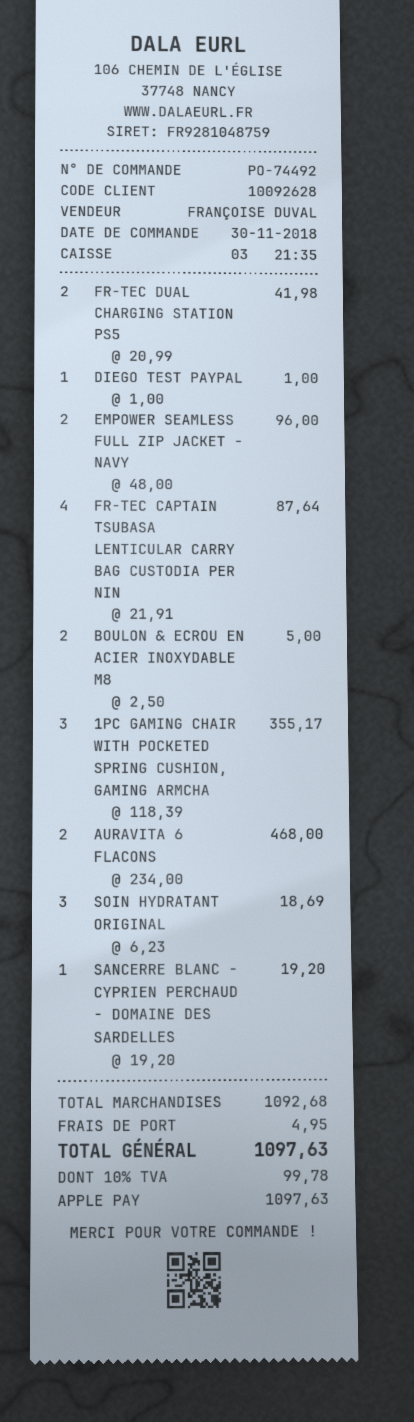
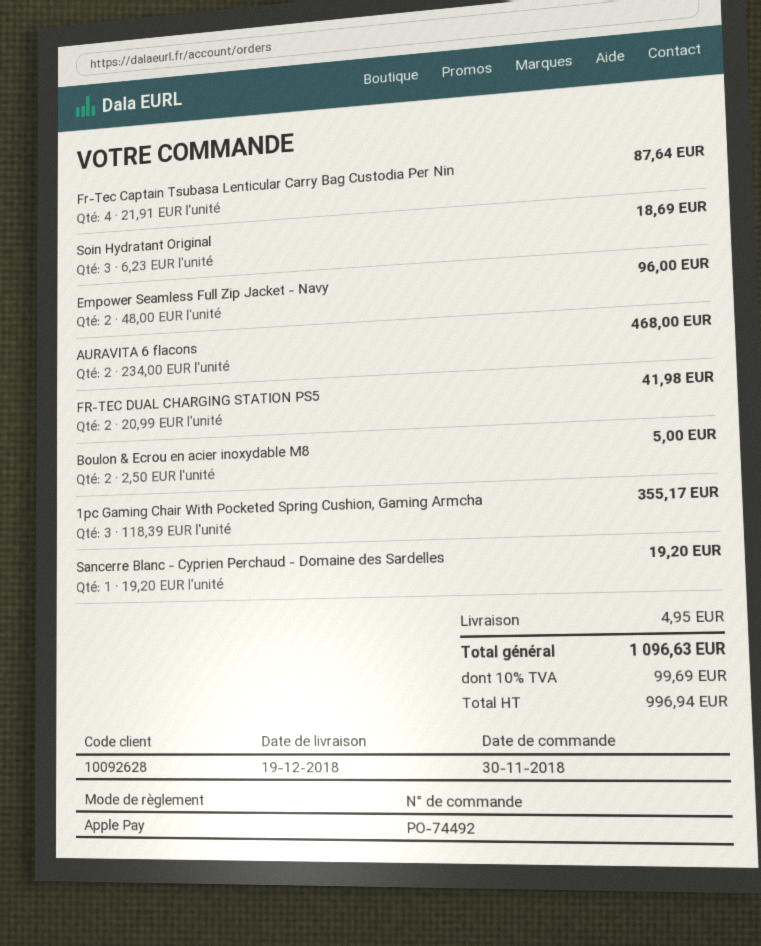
DIEGO TEST PAYPAL: 1 x 1.00 = 1.00 -> none
tax: 10% = 99.78 -> 10% = 99.69
total: 1097.63 -> 1096.63

